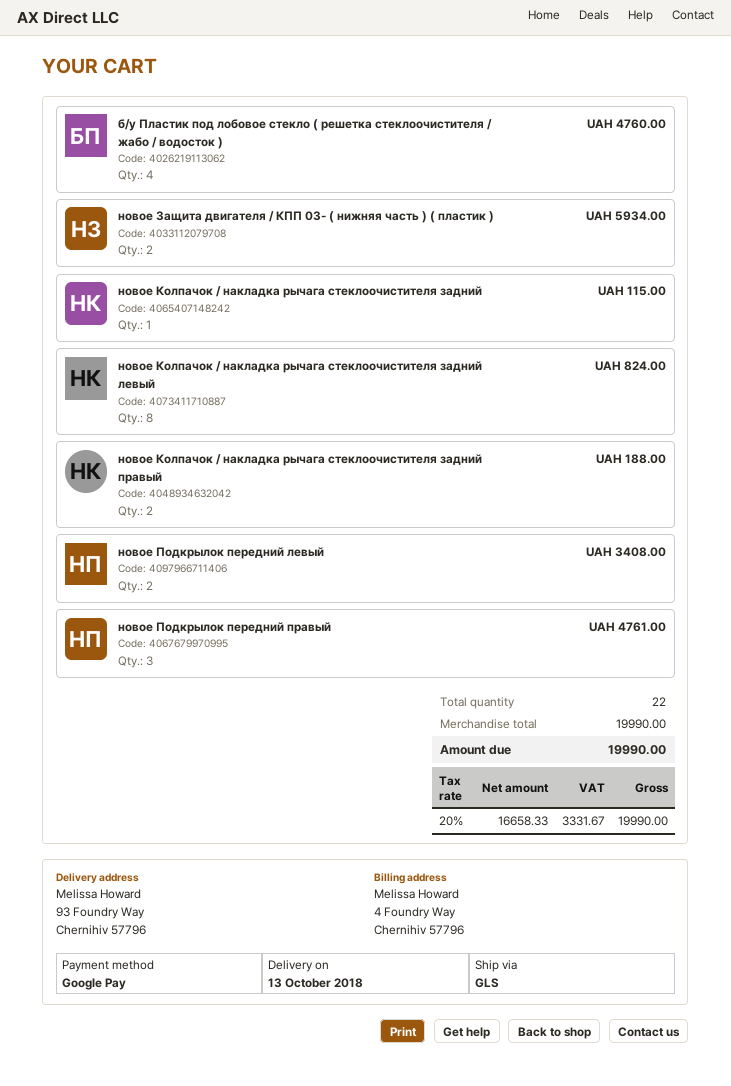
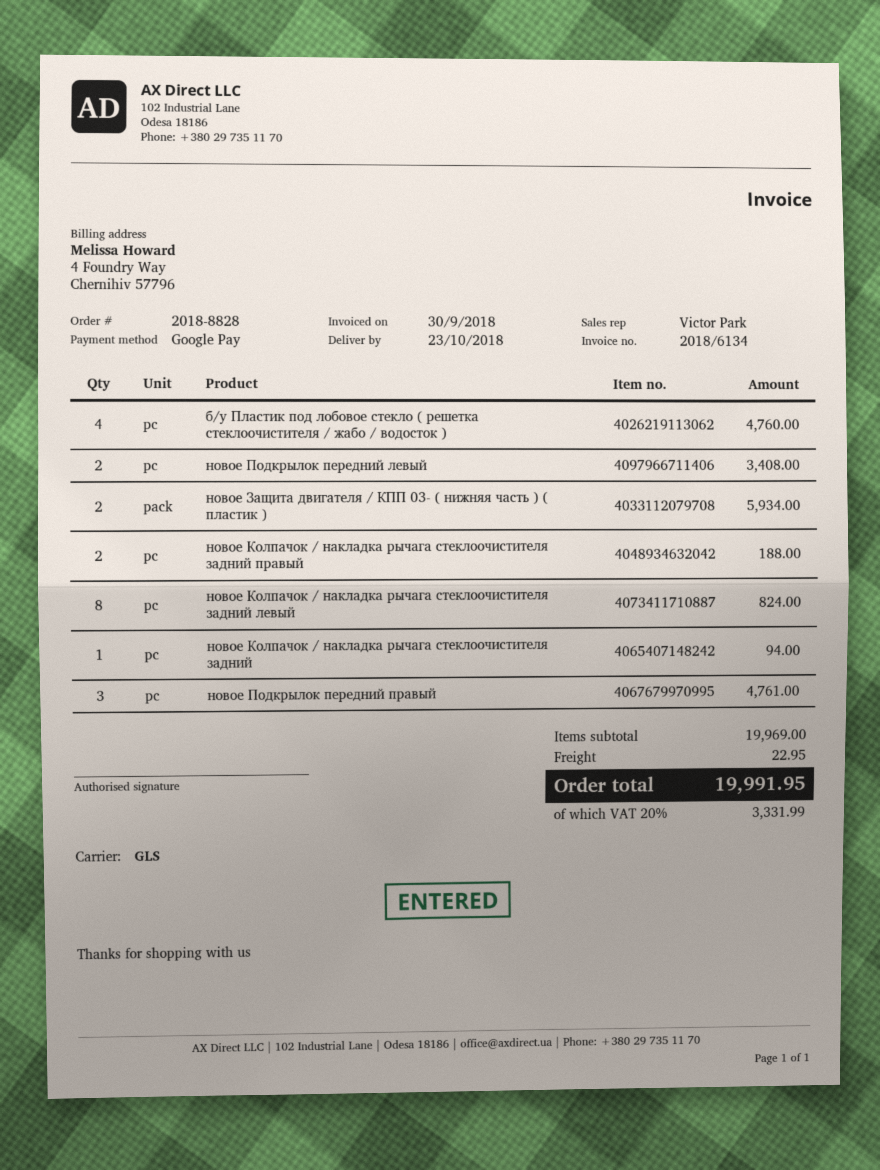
delivery date: 2018-10-13 -> 2018-10-23
новое Колпачок / накладка рычага стеклоочистителя задний: 1 for 115.00 -> 1 for 94.00
subtotal: 19990.00 -> 19969.00
shipping: none -> 22.95
tax: 20% = 3331.67 -> 20% = 3331.99
total: 19990.00 -> 19991.95

